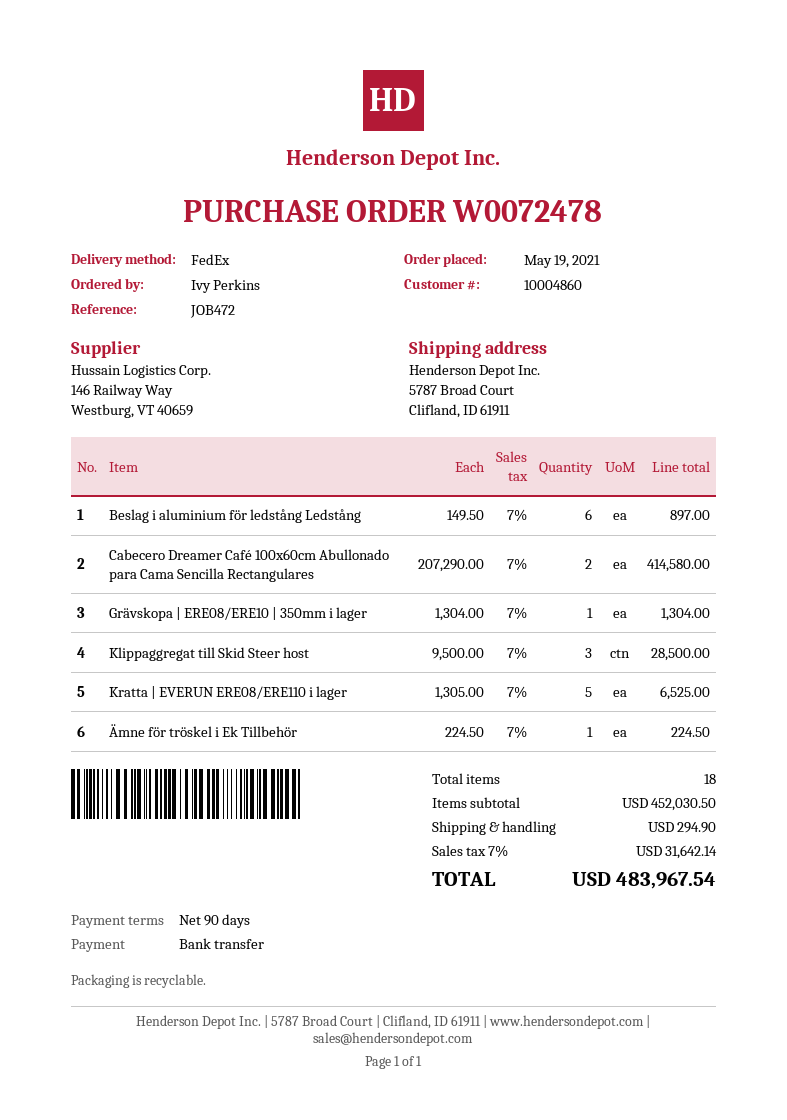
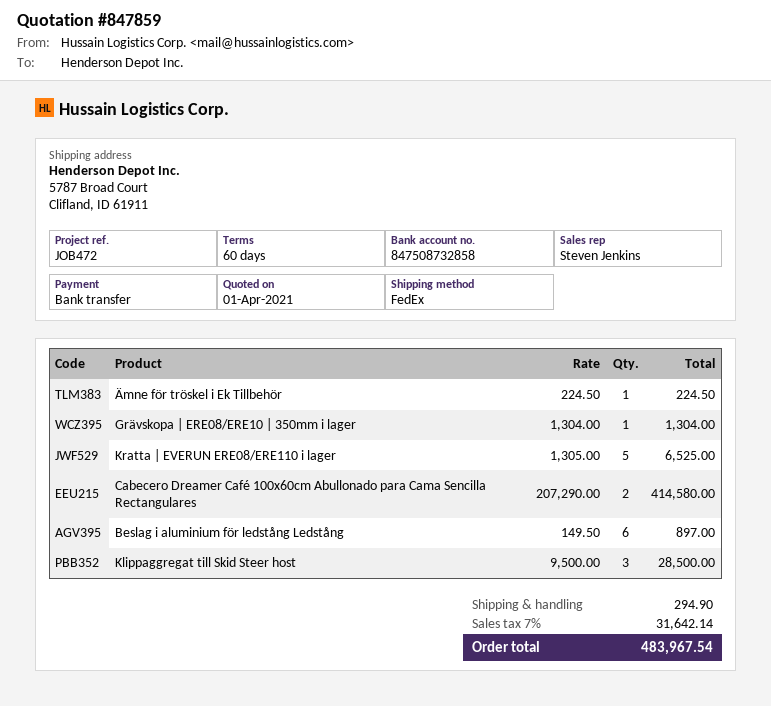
payment terms: 90 days -> 60 days

